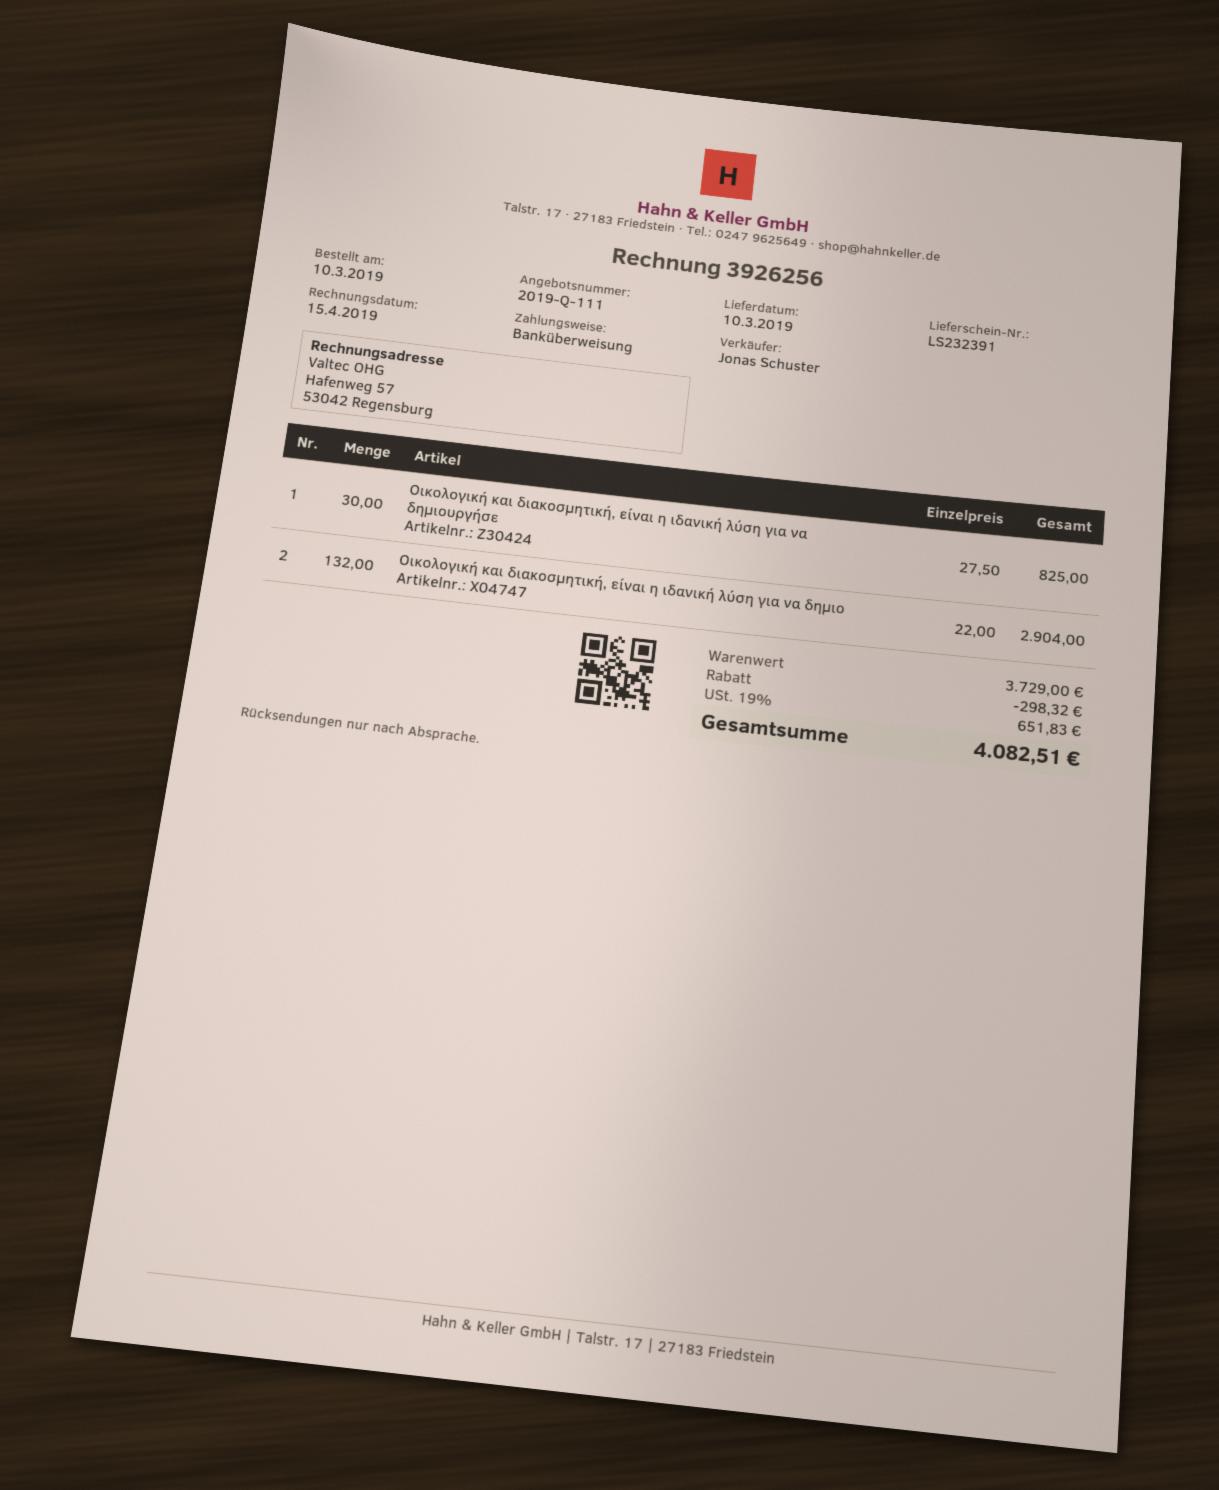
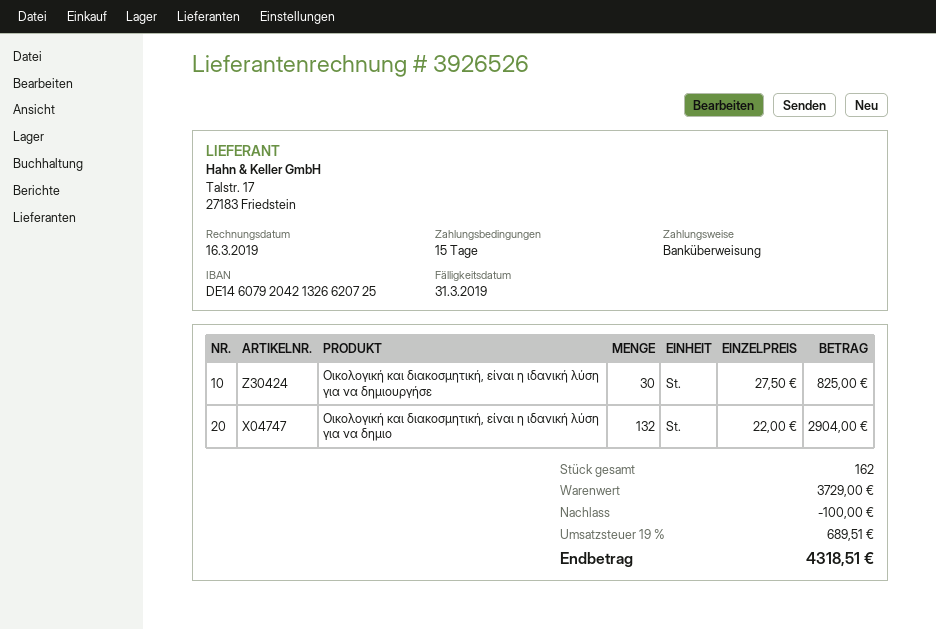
invoice number: 3926256 -> 3926526
invoice date: 2019-04-15 -> 2019-03-16
discount: 298.32 -> 100.00
tax: 19% = 651.83 -> 19% = 689.51
total: 4082.51 -> 4318.51

